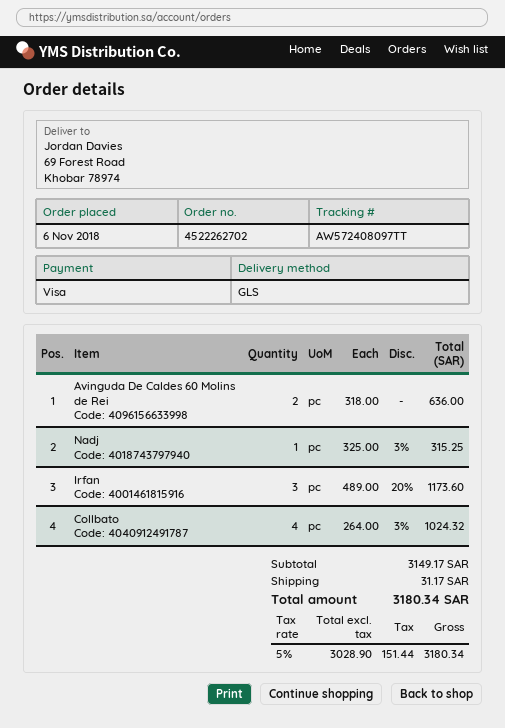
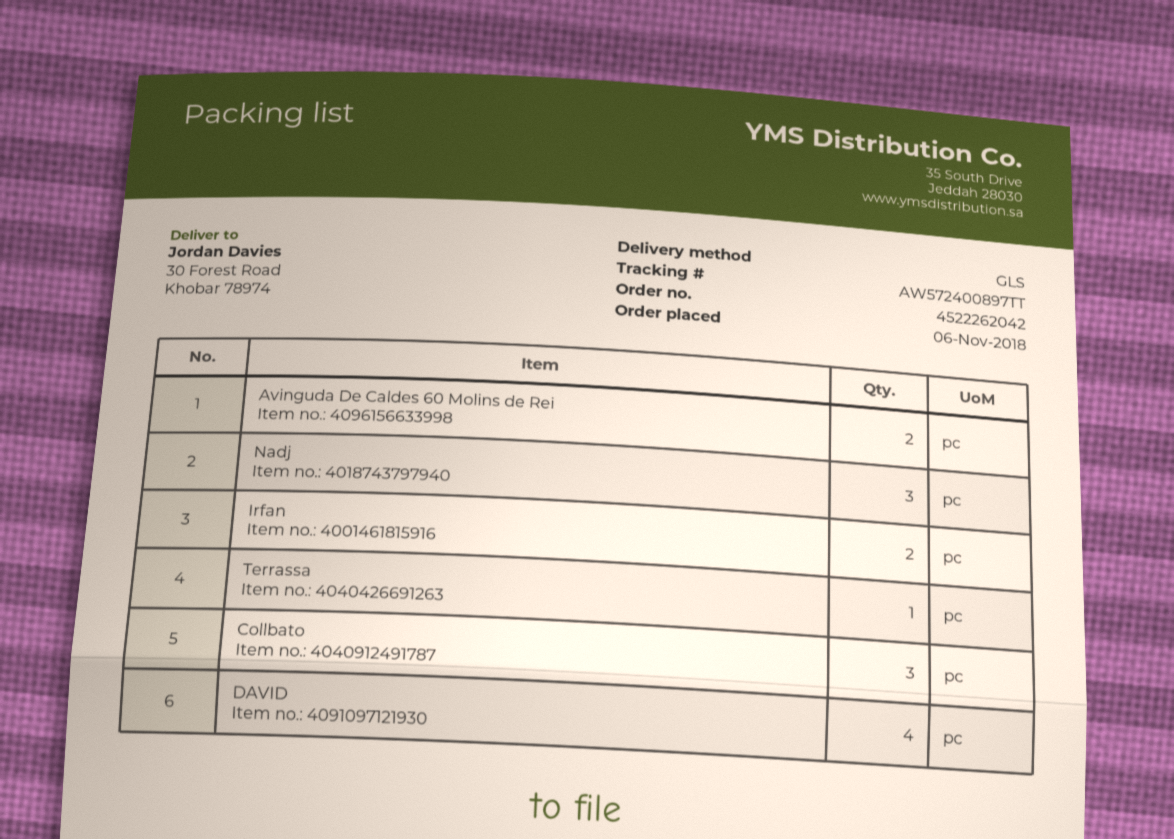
order number: 4522262702 -> 4522262042
tracking number: AW572408097TT -> AW572400897TT
ship to: 69 Forest Road, Khobar 78974 -> 30 Forest Road, Khobar 78974
Nadj: 1 -> 3
Irfan: 3 -> 2
Collbato: 4 -> 3
Terrassa: none -> 1
DAVID: none -> 4

